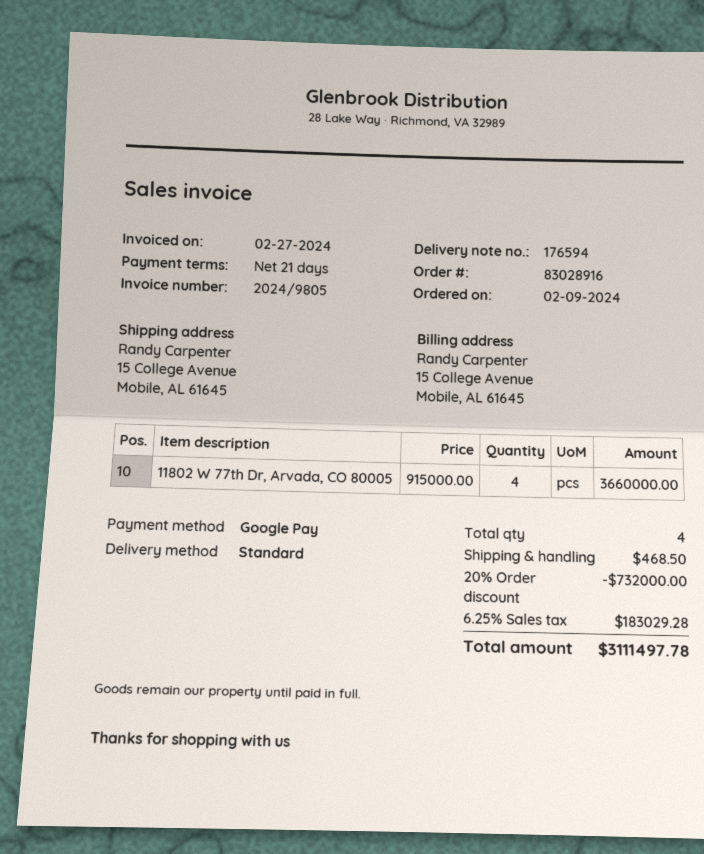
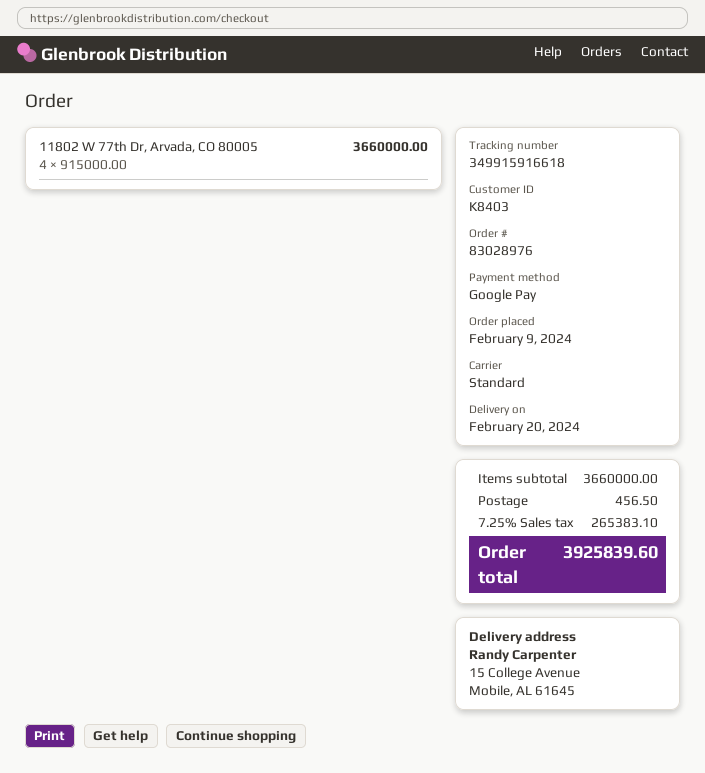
order number: 83028916 -> 83028976
discount: 20% = 732000.00 -> none
shipping: 468.50 -> 456.50
tax: 6.25% = 183029.28 -> 7.25% = 265383.10
total: 3111497.78 -> 3925839.60

